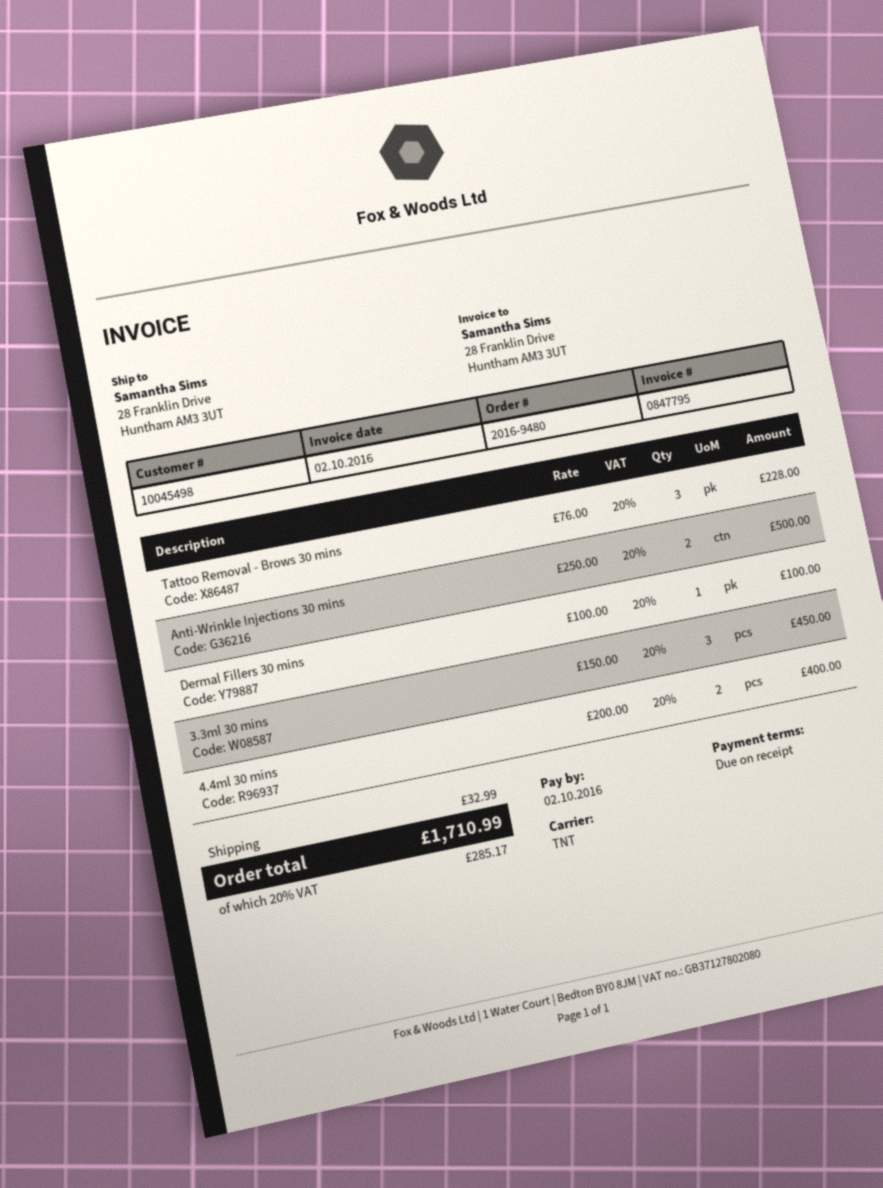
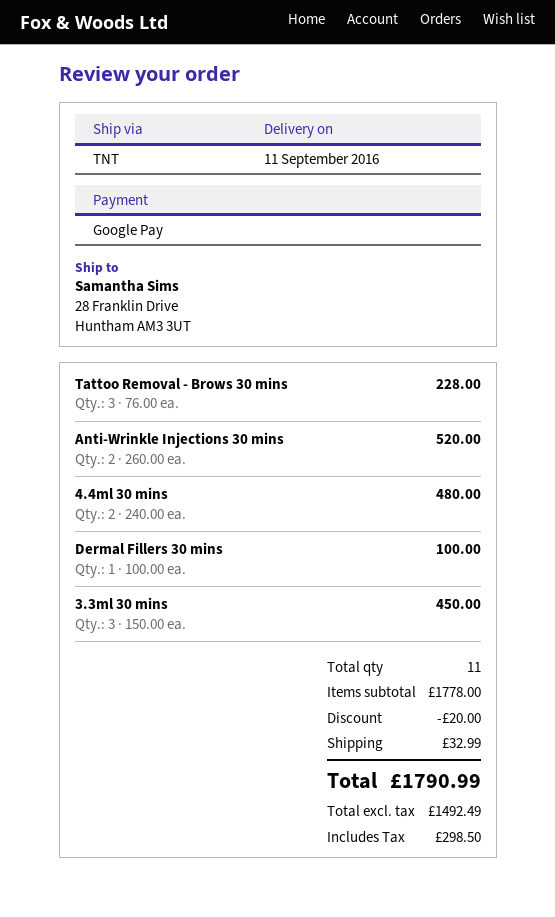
Anti-Wrinkle Injections 30 mins: 2 x 250.00 = 500.00 -> 2 x 260.00 = 520.00
4.4ml 30 mins: 2 x 200.00 = 400.00 -> 2 x 240.00 = 480.00
discount: none -> 20.00
tax: 285.17 -> 298.50
total: 1710.99 -> 1790.99

